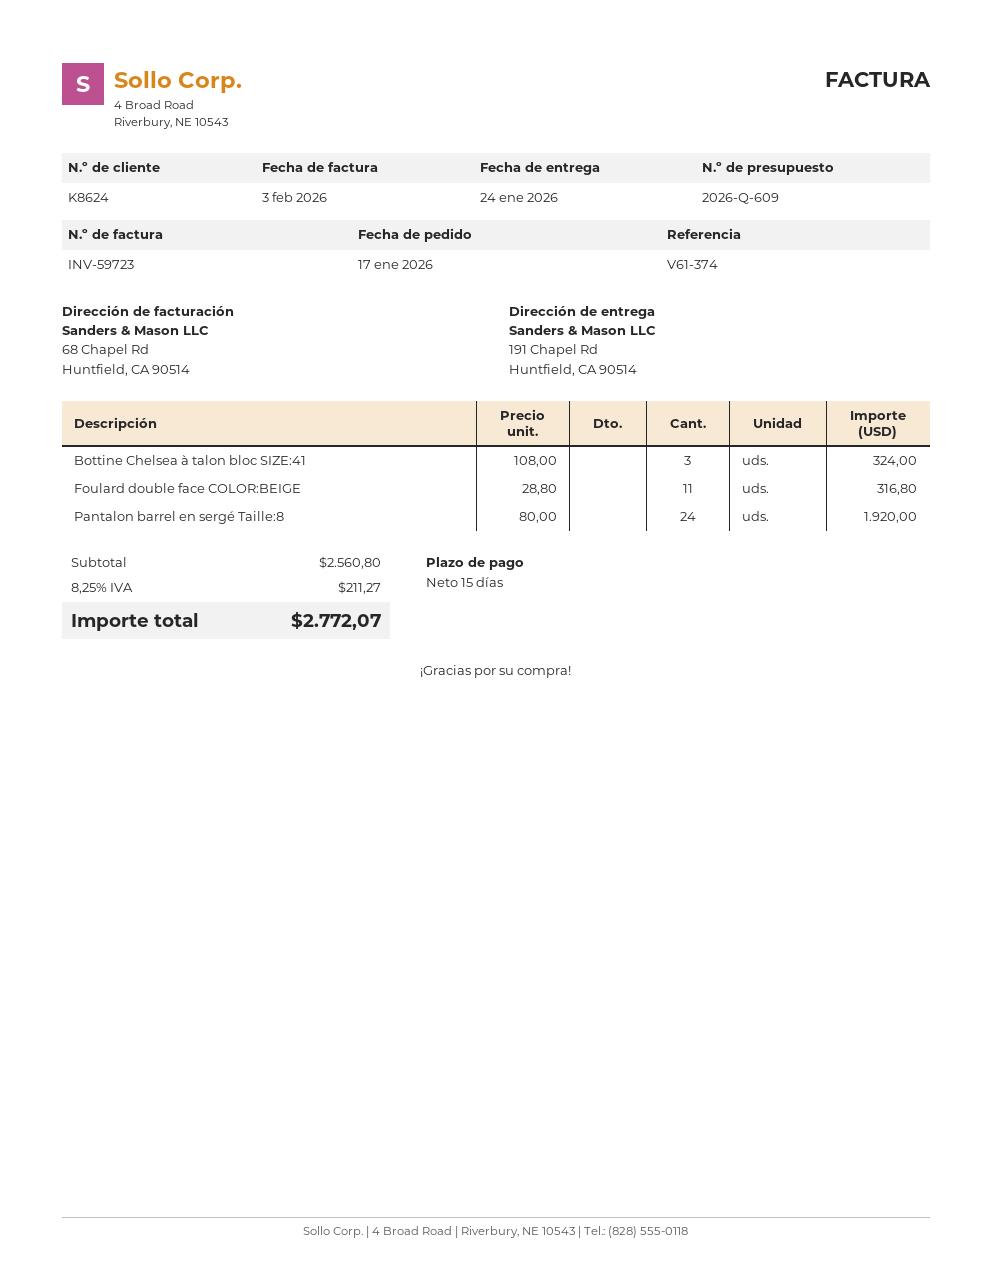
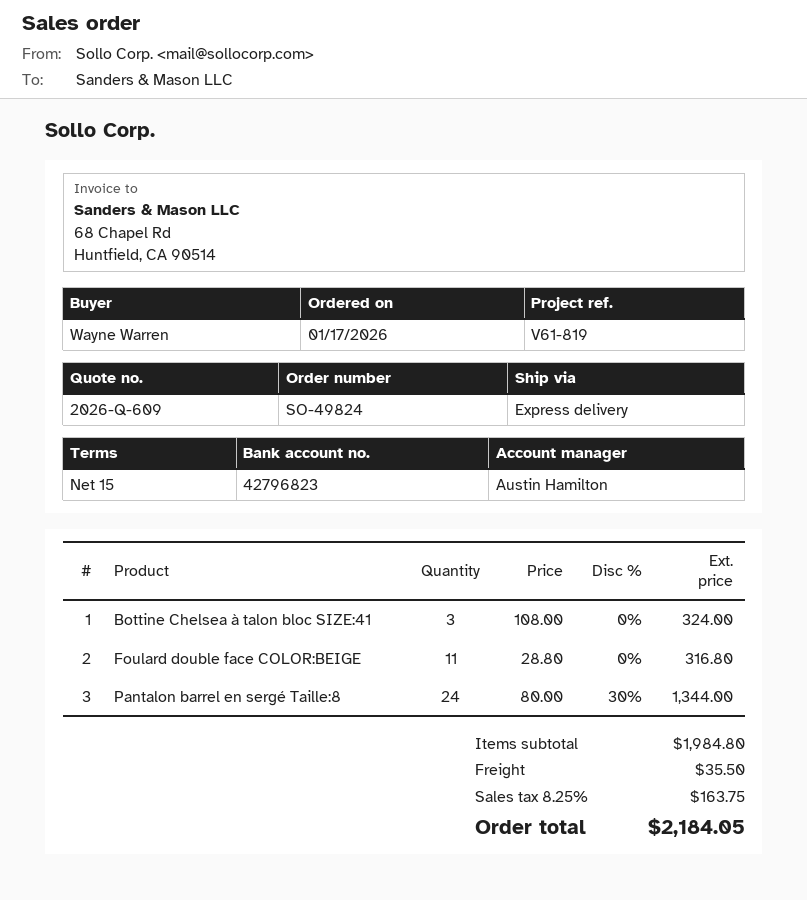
reference: V61-374 -> V61-819
Pantalon barrel en sergé Taille:8: 24 x 80.00 = 1920.00 -> 24 x 80.00 - 30% = 1344.00
subtotal: 2560.80 -> 1984.80
shipping: none -> 35.50
tax: 8.25% = 211.27 -> 8.25% = 163.75
total: 2772.07 -> 2184.05

